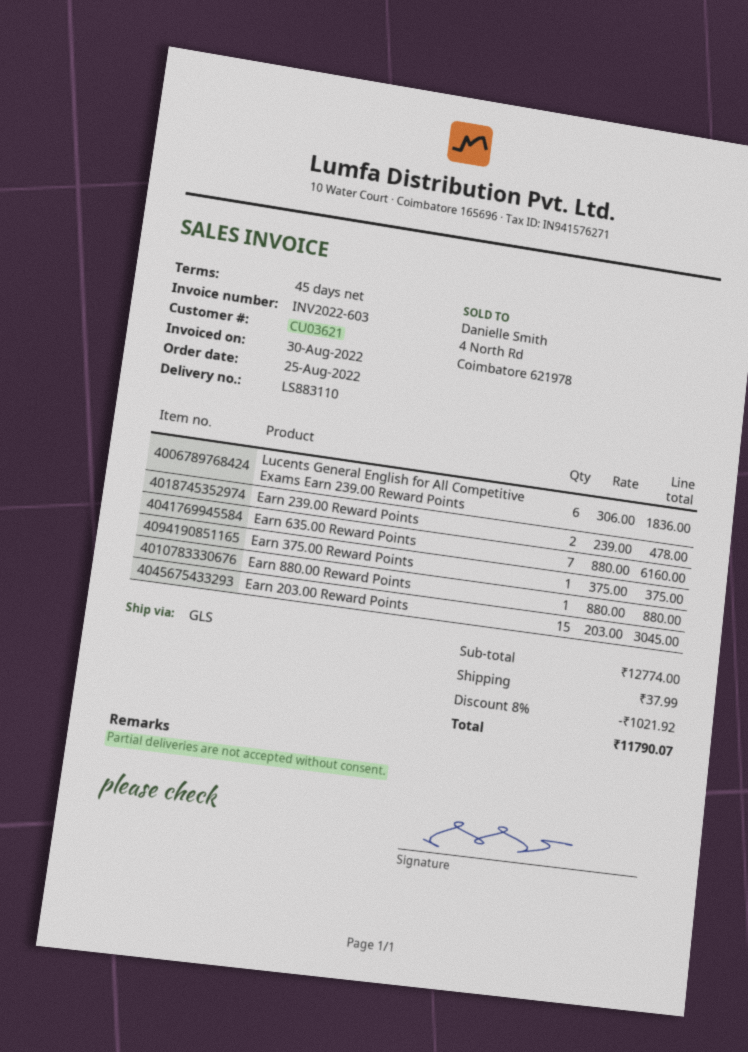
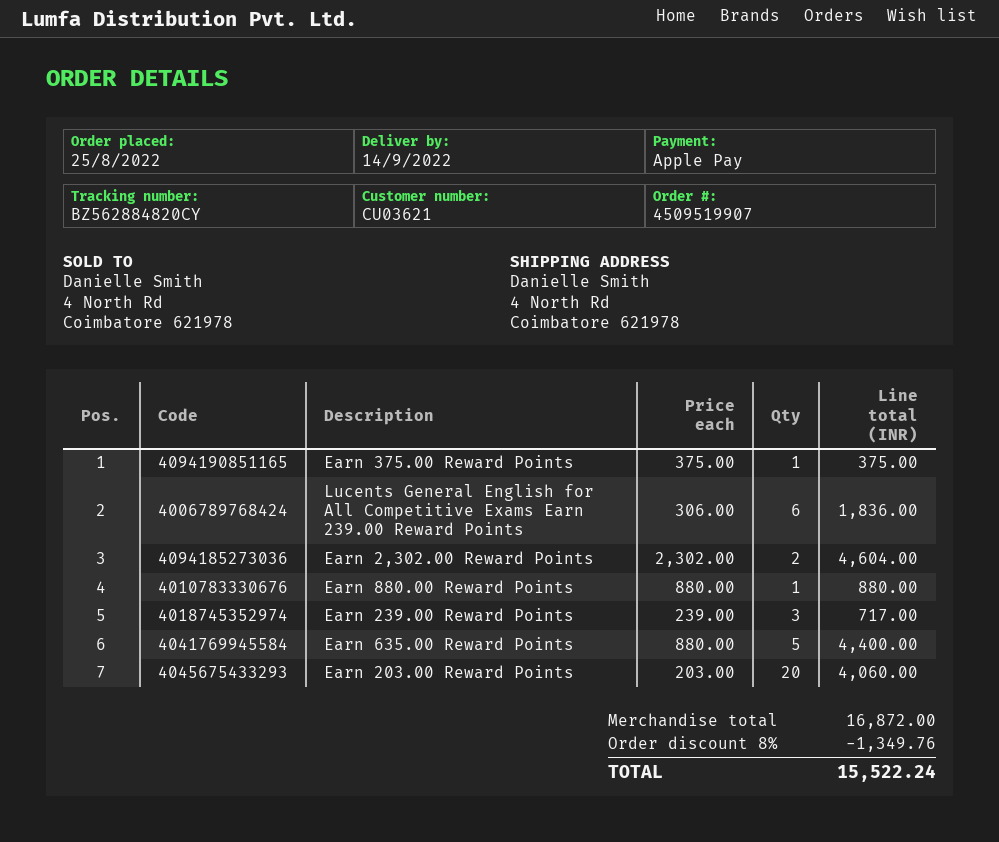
Earn 239.00 Reward Points: 2 x 239.00 = 478.00 -> 3 x 239.00 = 717.00
Earn 635.00 Reward Points: 7 x 880.00 = 6160.00 -> 5 x 880.00 = 4400.00
Earn 203.00 Reward Points: 15 x 203.00 = 3045.00 -> 20 x 203.00 = 4060.00
Earn 2,302.00 Reward Points: none -> 2 x 2302.00 = 4604.00
subtotal: 12774.00 -> 16872.00
discount: 8% = 1021.92 -> 8% = 1349.76
shipping: 37.99 -> none
total: 11790.07 -> 15522.24

